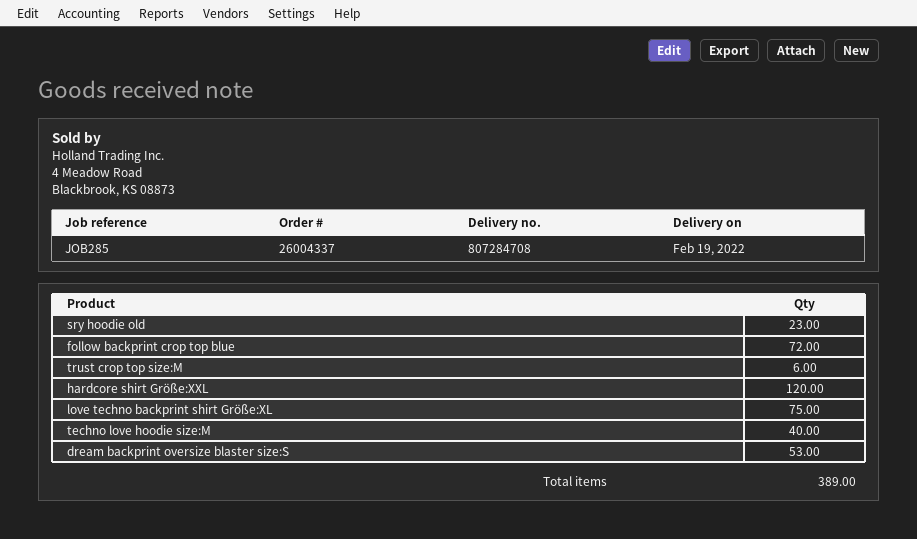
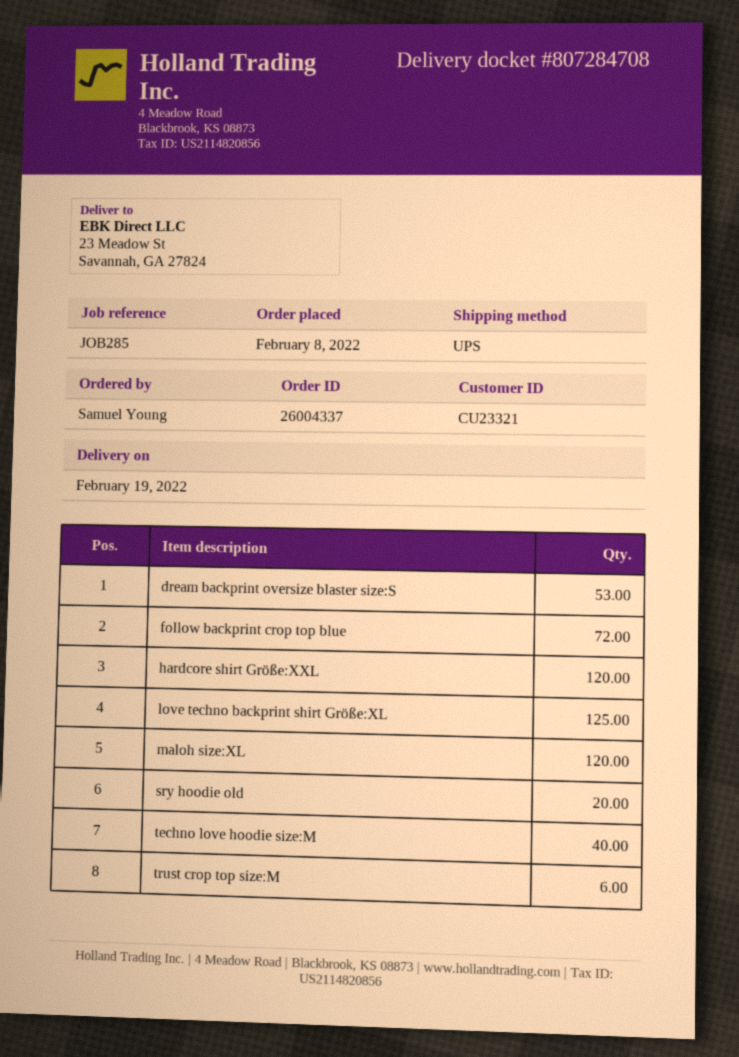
sry hoodie old: 23 -> 20
love techno backprint shirt Größe:XL: 75 -> 125
maloh size:XL: none -> 120

